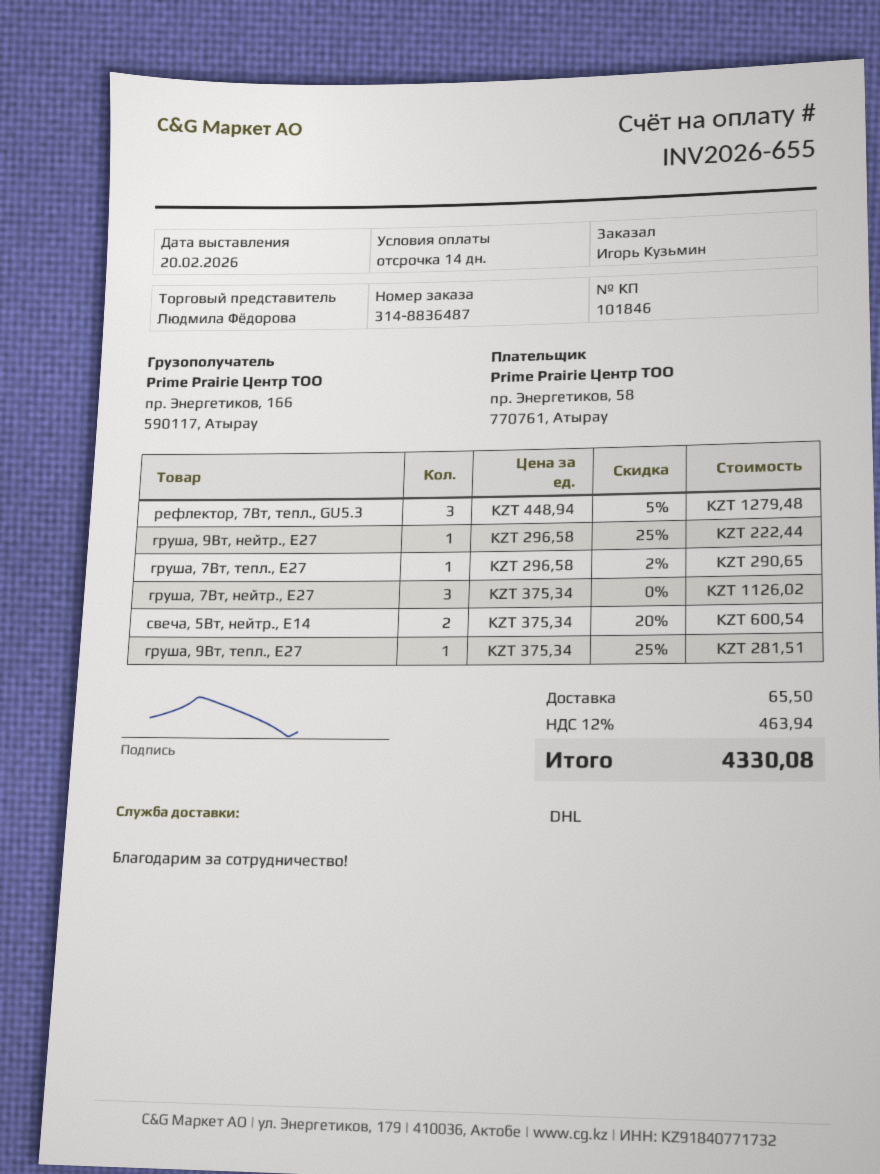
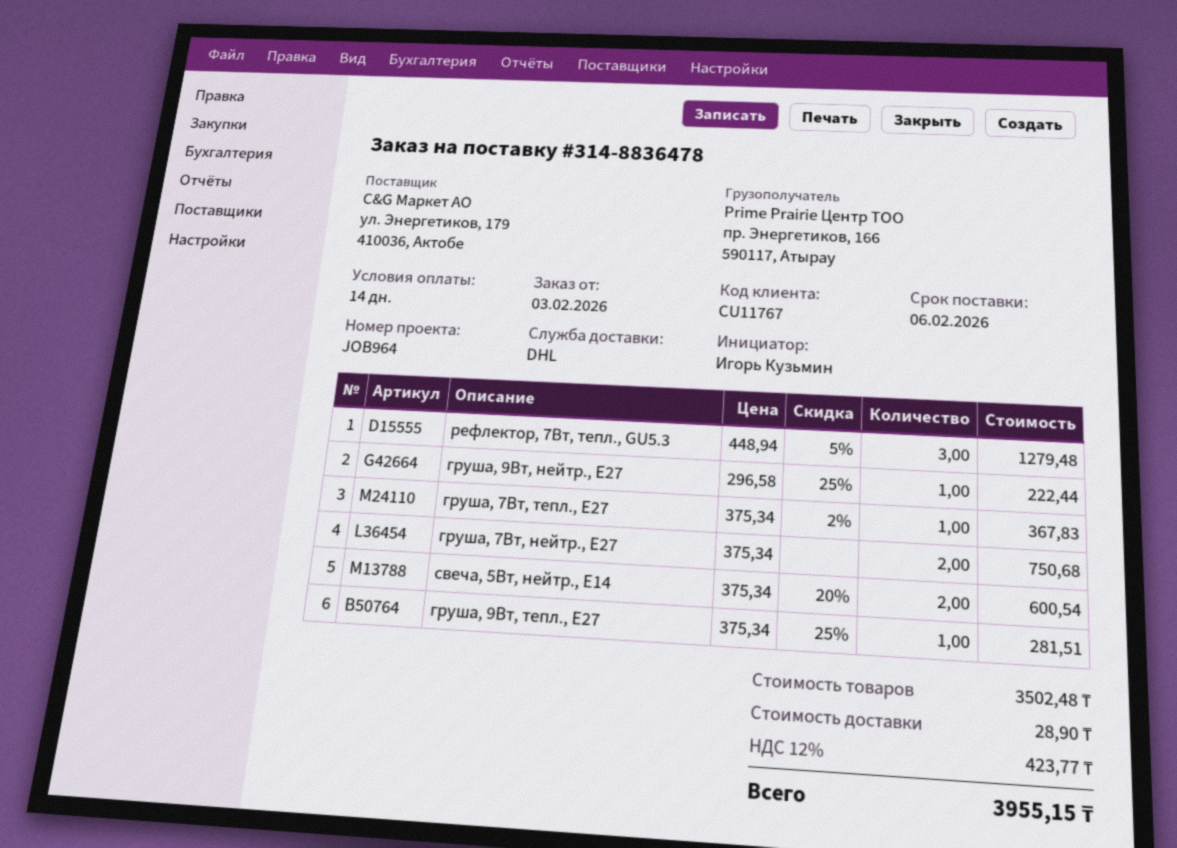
order number: 314-8836487 -> 314-8836478
груша, 7Вт, тепл., Е27: 1 x 296.58 - 2% = 290.65 -> 1 x 375.34 - 2% = 367.83
груша, 7Вт, нейтр., Е27: 3 x 375.34 = 1126.02 -> 2 x 375.34 = 750.68
shipping: 65.50 -> 28.90
tax: 12% = 463.94 -> 12% = 423.77
total: 4330.08 -> 3955.15

